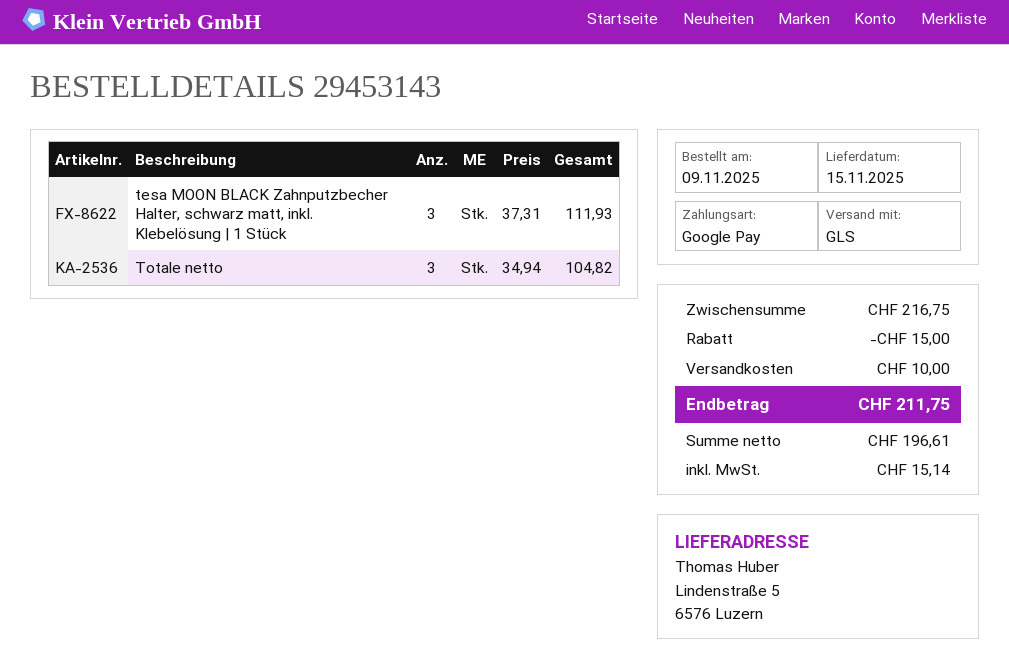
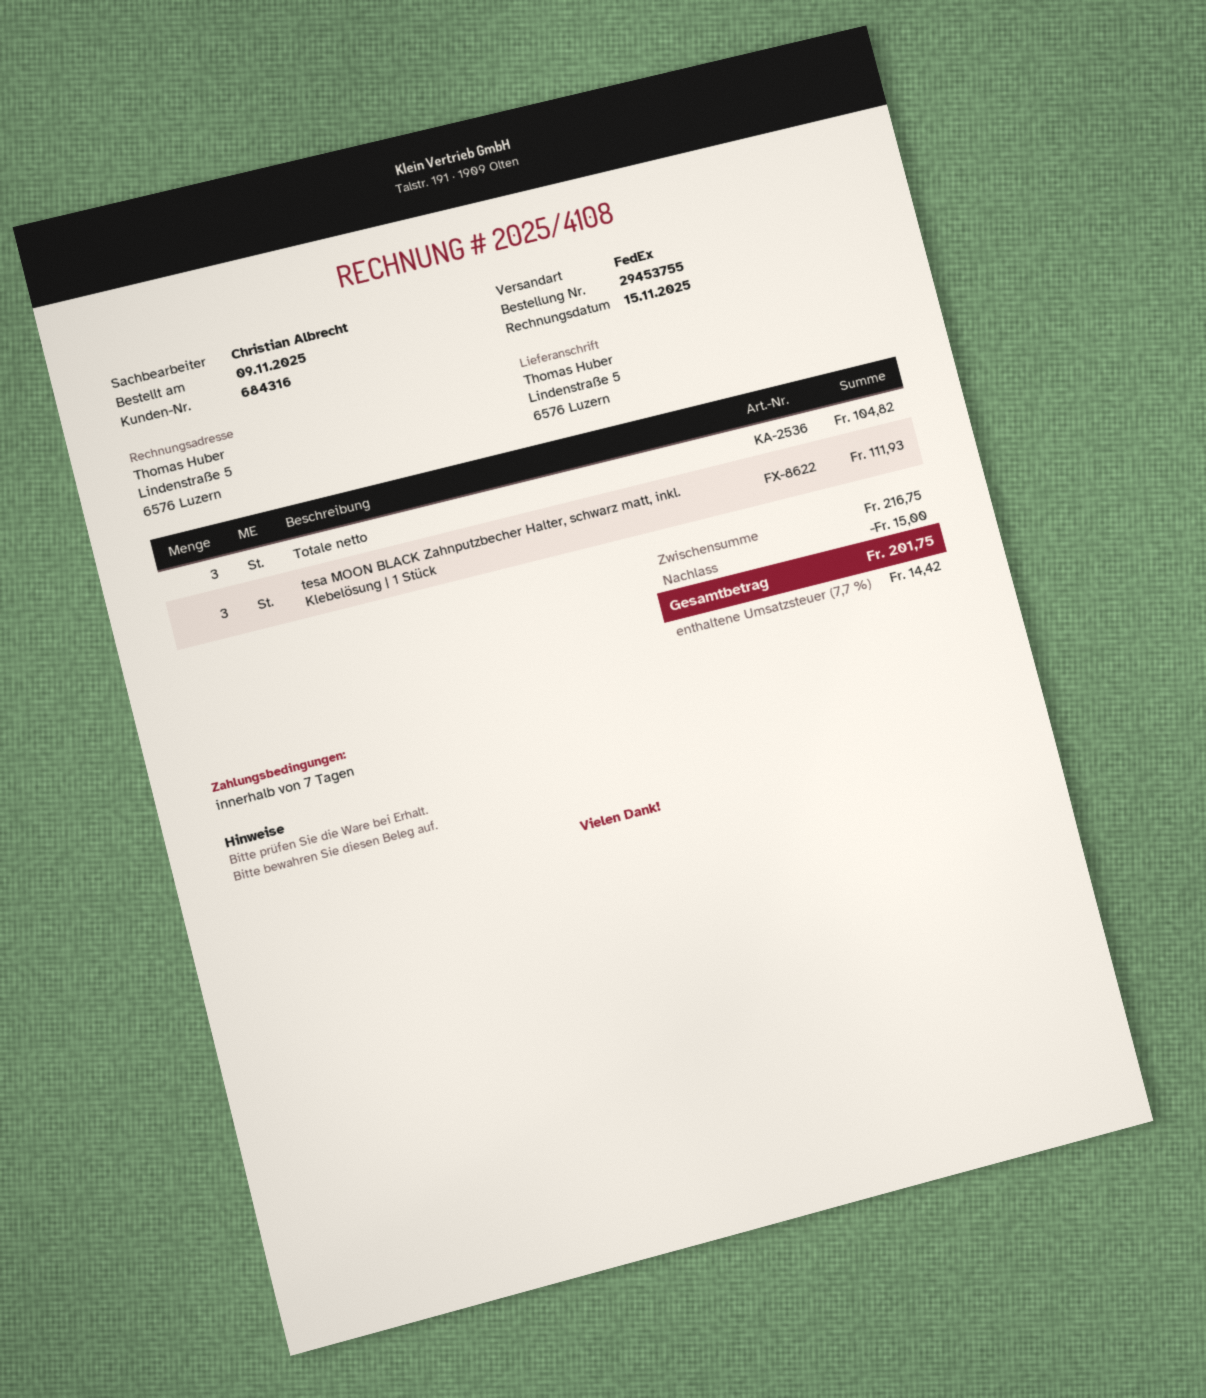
order number: 29453143 -> 29453755
shipping method: GLS -> FedEx
shipping: 10.00 -> none
tax: 15.14 -> 14.42
total: 211.75 -> 201.75

